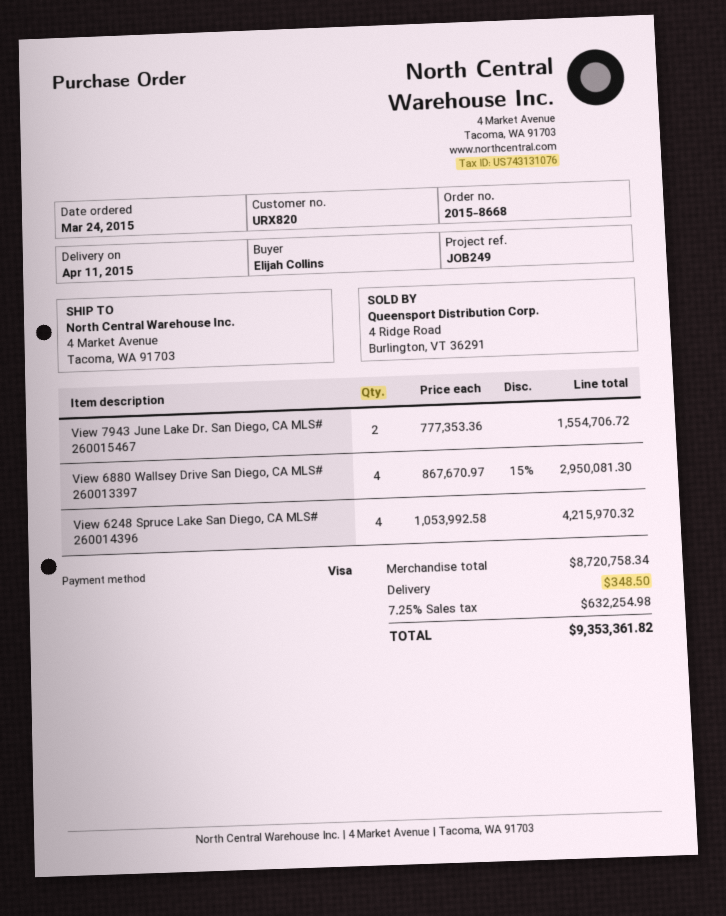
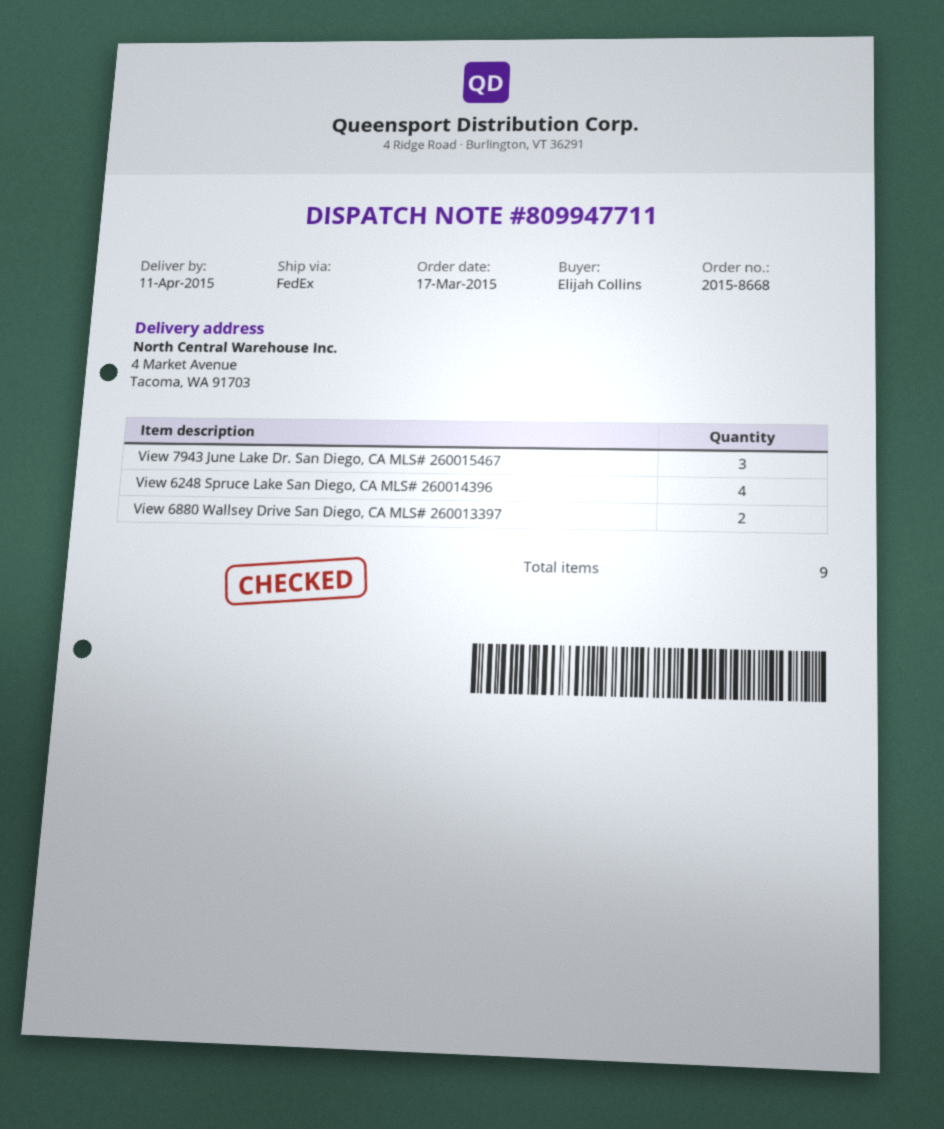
order date: 2015-03-24 -> 2015-03-17
View 7943 June Lake Dr. San Diego, CA MLS# 260015467: 2 -> 3
View 6880 Wallsey Drive San Diego, CA MLS# 260013397: 4 -> 2

